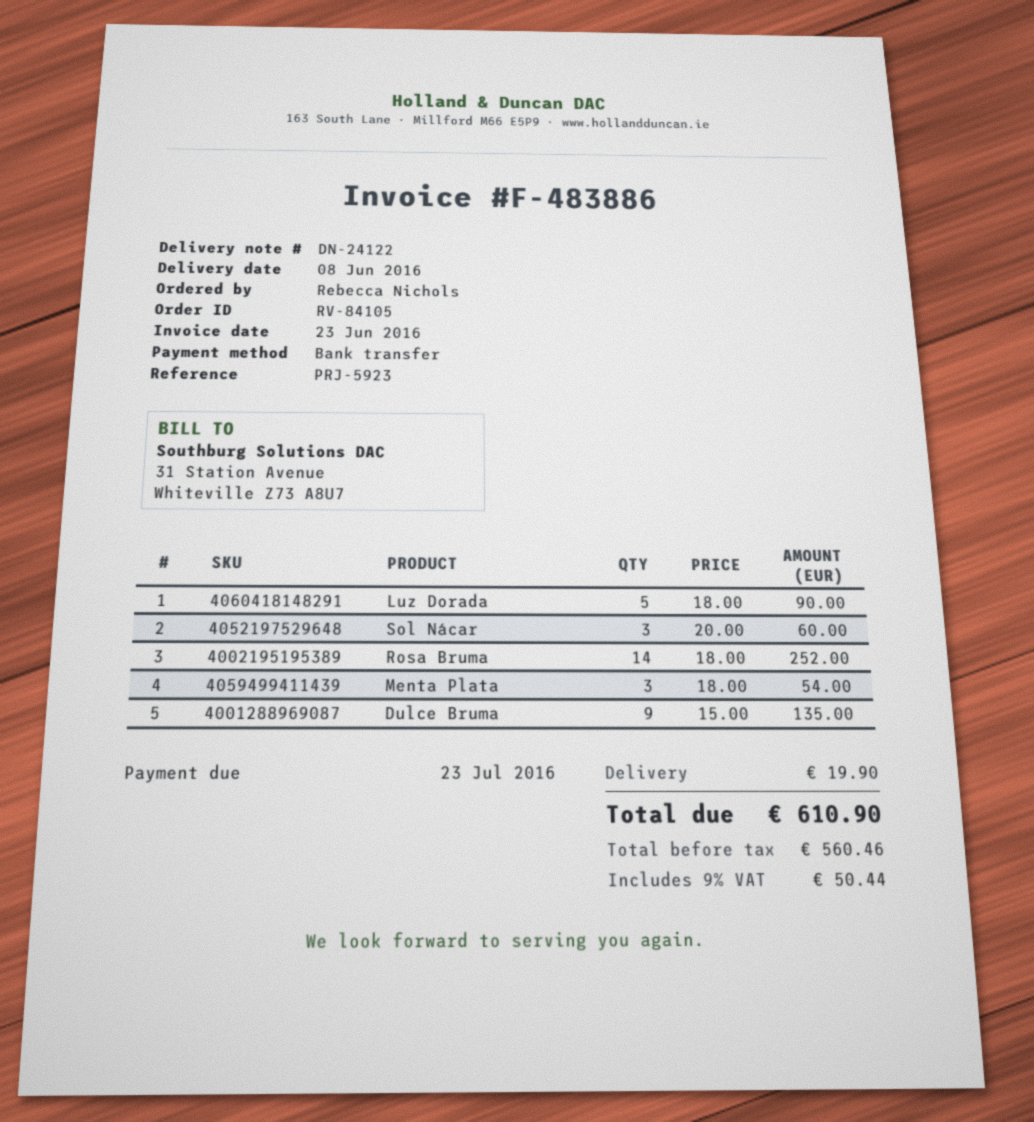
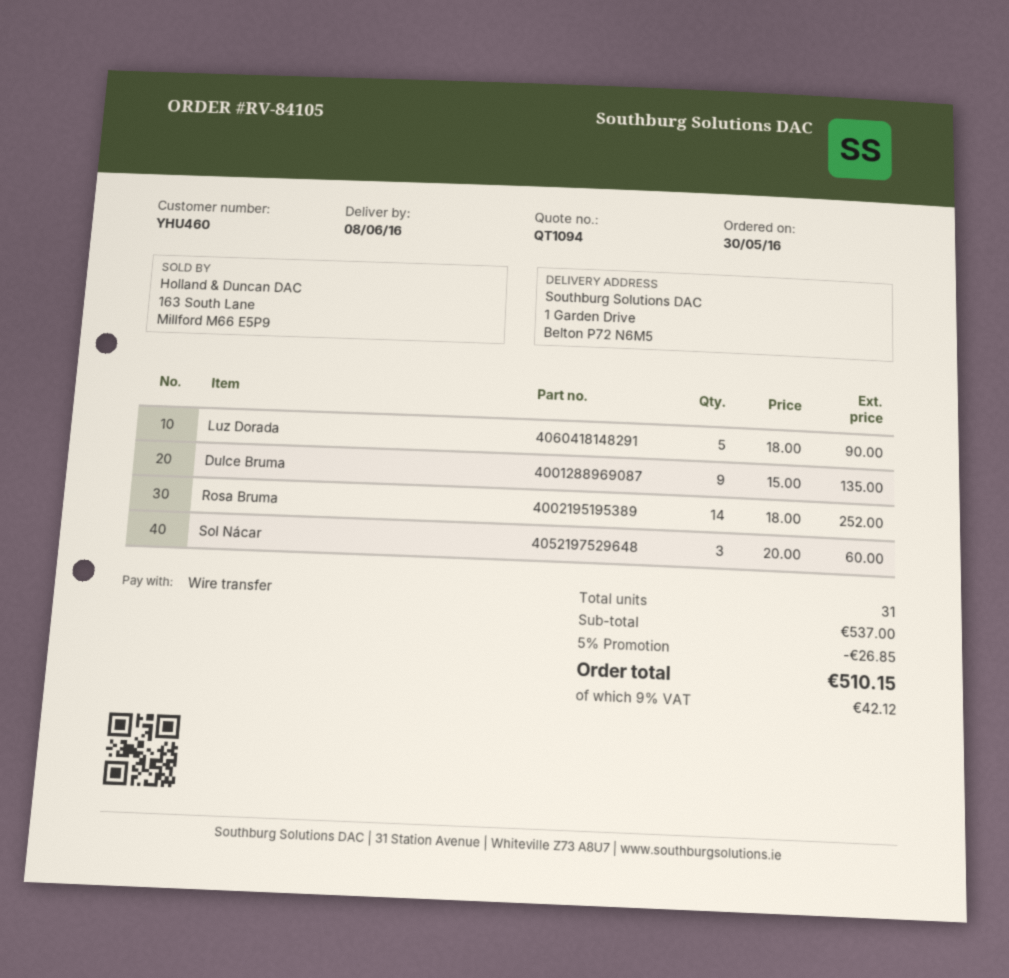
Menta Plata: 3 x 18.00 = 54.00 -> none
discount: none -> 5% = 26.85
shipping: 19.90 -> none
tax: 9% = 50.44 -> 9% = 42.12
total: 610.90 -> 510.15

